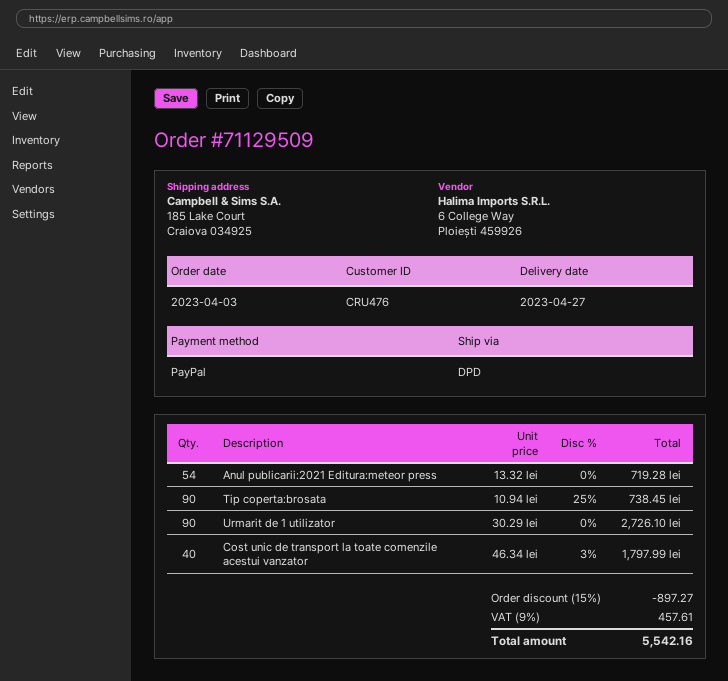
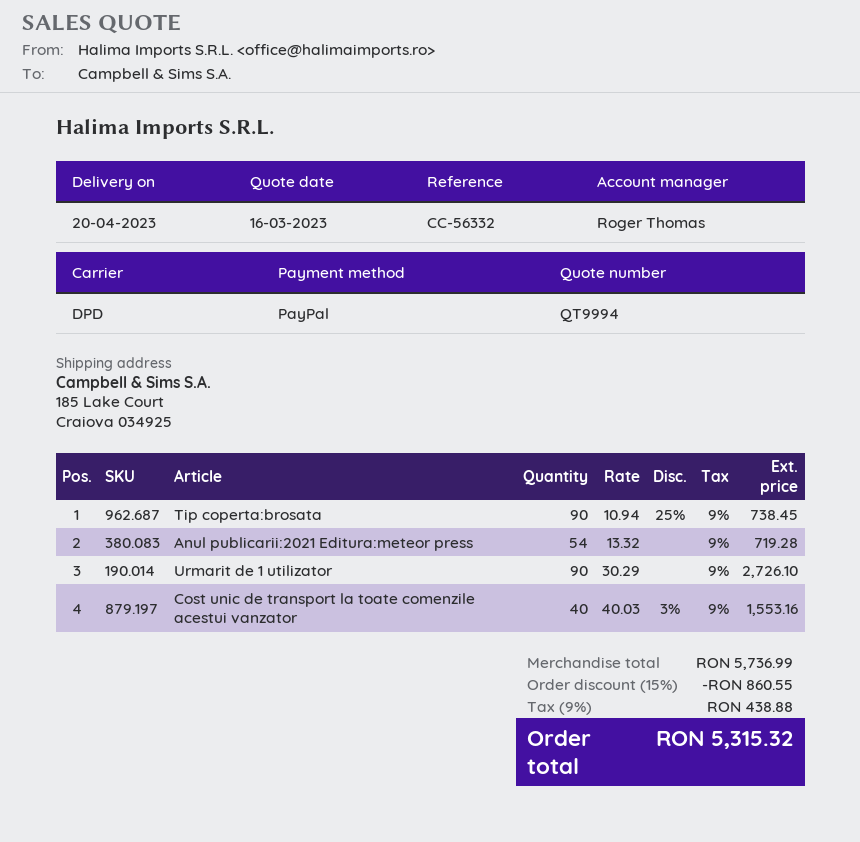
delivery date: 2023-04-27 -> 2023-04-20
Cost unic de transport la toate comenzile acestui vanzator: 40 x 46.34 - 3% = 1797.99 -> 40 x 40.03 - 3% = 1553.16
discount: 15% = 897.27 -> 15% = 860.55
tax: 9% = 457.61 -> 9% = 438.88
total: 5542.16 -> 5315.32

